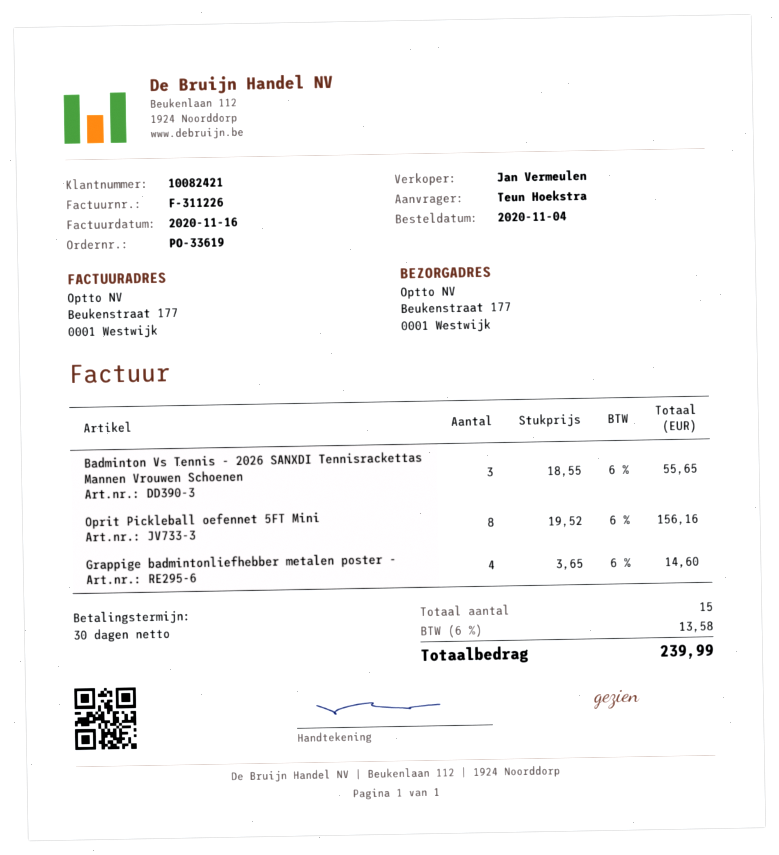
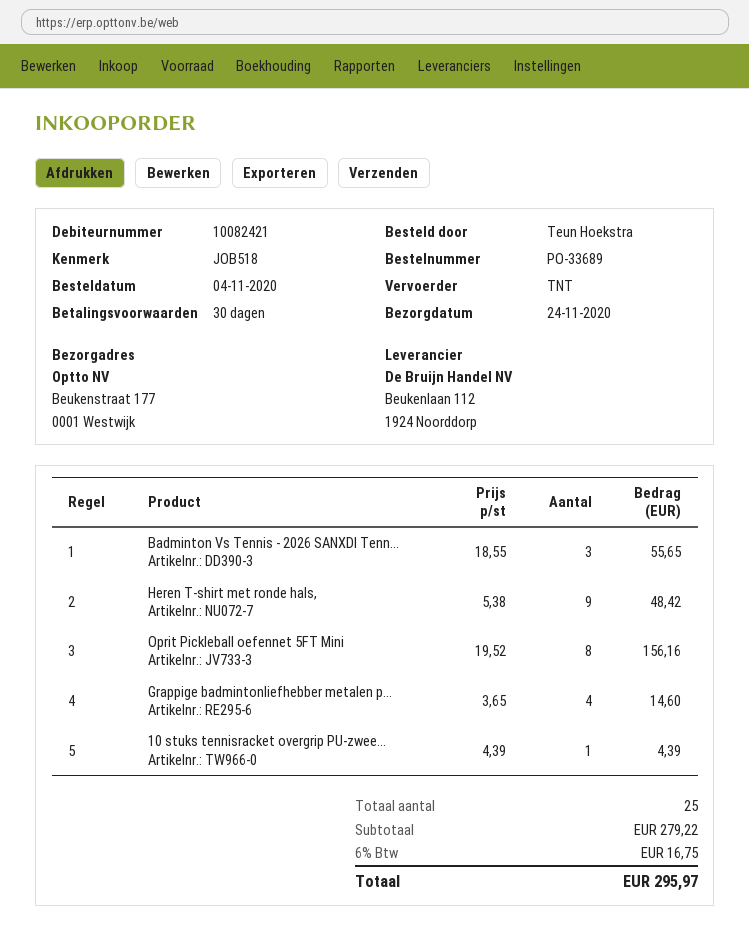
order number: PO-33619 -> PO-33689
Heren T-shirt met ronde hals,: none -> 9 x 5.38 = 48.42
10 stuks tennisracket overgrip PU-zwee...: none -> 1 x 4.39 = 4.39
total quantity: 15 -> 25
tax: 6% = 13.58 -> 6% = 16.75
total: 239.99 -> 295.97

